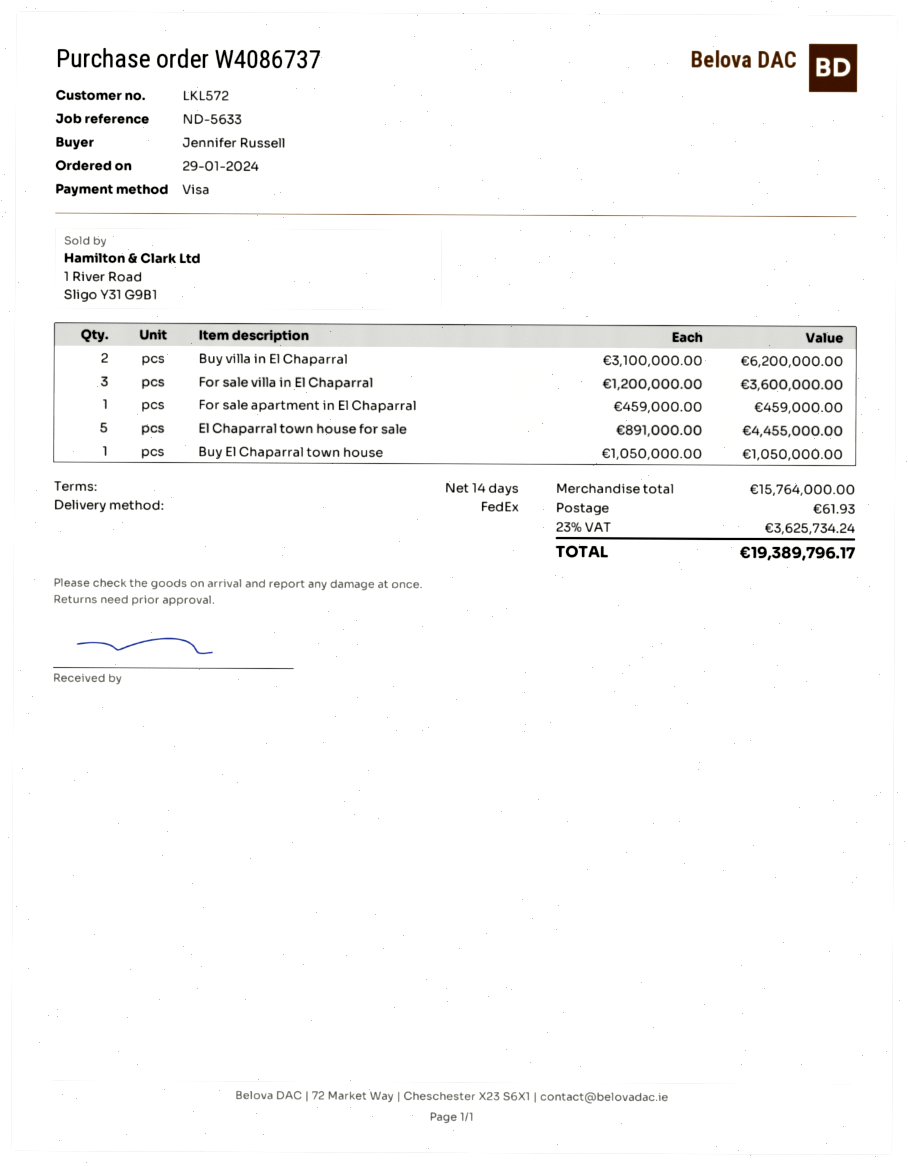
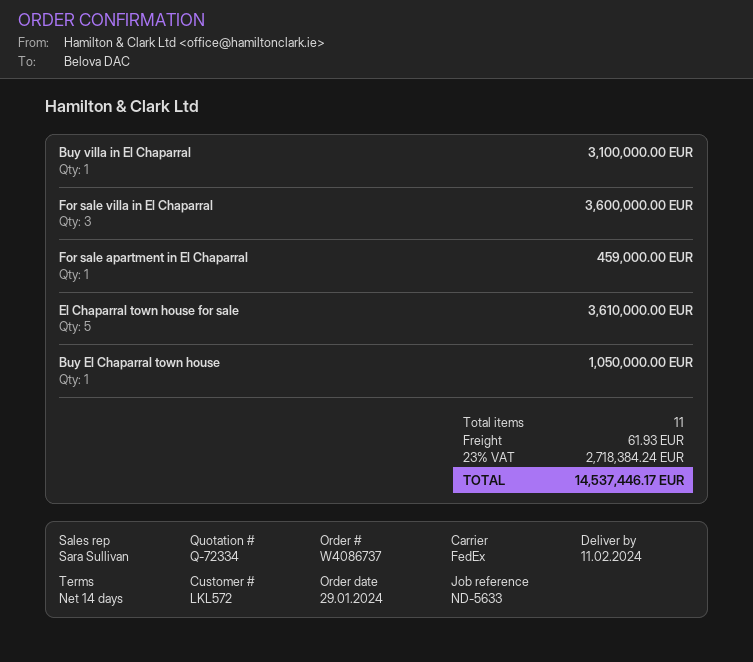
Buy villa in El Chaparral: 2 for 6200000.00 -> 1 for 3100000.00
El Chaparral town house for sale: 5 for 4455000.00 -> 5 for 3610000.00
tax: 23% = 3625734.24 -> 23% = 2718384.24
total: 19389796.17 -> 14537446.17

